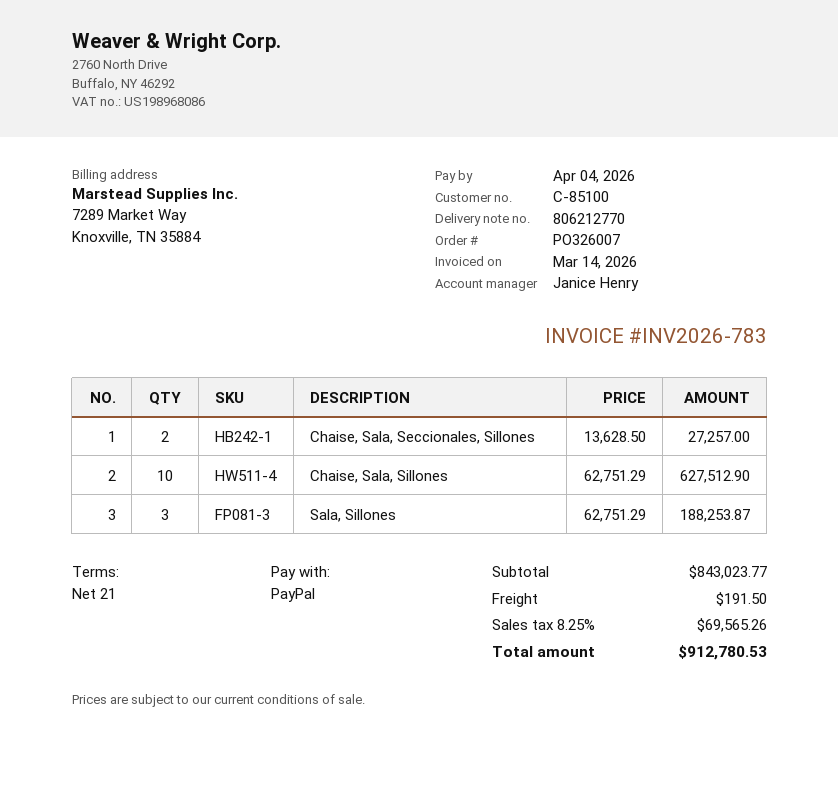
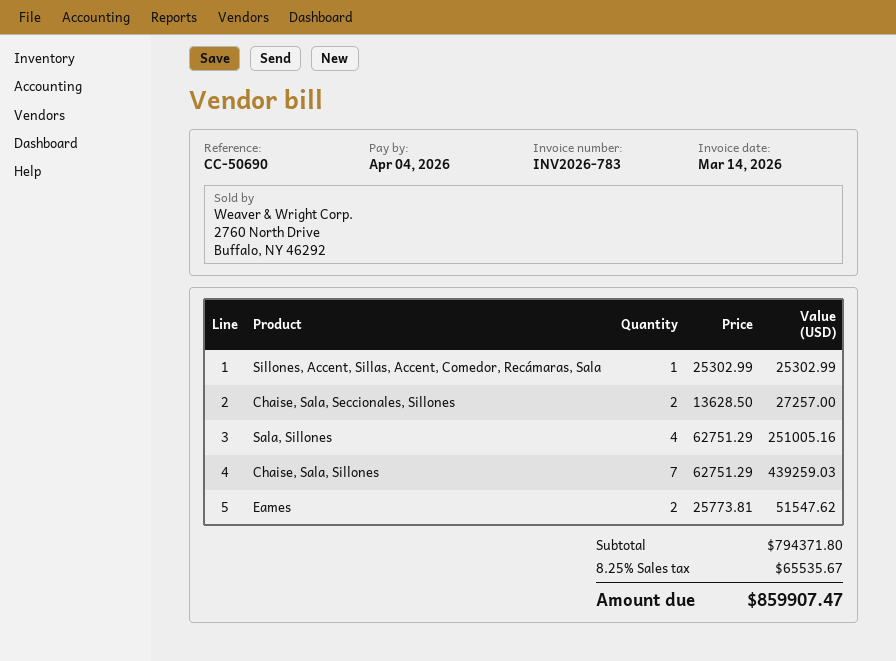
Chaise, Sala, Sillones: 10 x 62751.29 = 627512.90 -> 7 x 62751.29 = 439259.03
Sala, Sillones: 3 x 62751.29 = 188253.87 -> 4 x 62751.29 = 251005.16
Sillones, Accent, Sillas, Accent, Comedor, Recámaras, Sala: none -> 1 x 25302.99 = 25302.99
Eames: none -> 2 x 25773.81 = 51547.62
subtotal: 843023.77 -> 794371.80
shipping: 191.50 -> none
tax: 8.25% = 69565.26 -> 8.25% = 65535.67
total: 912780.53 -> 859907.47

